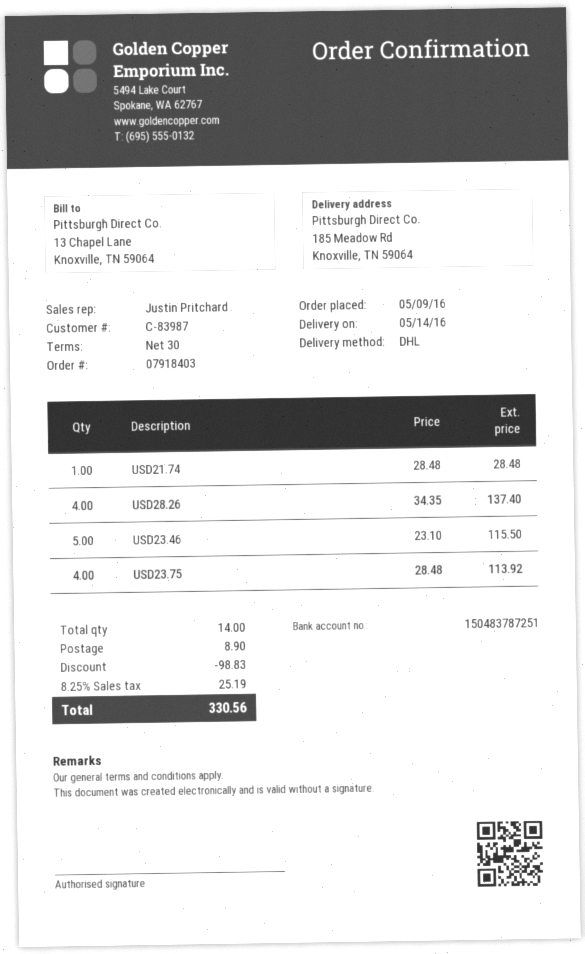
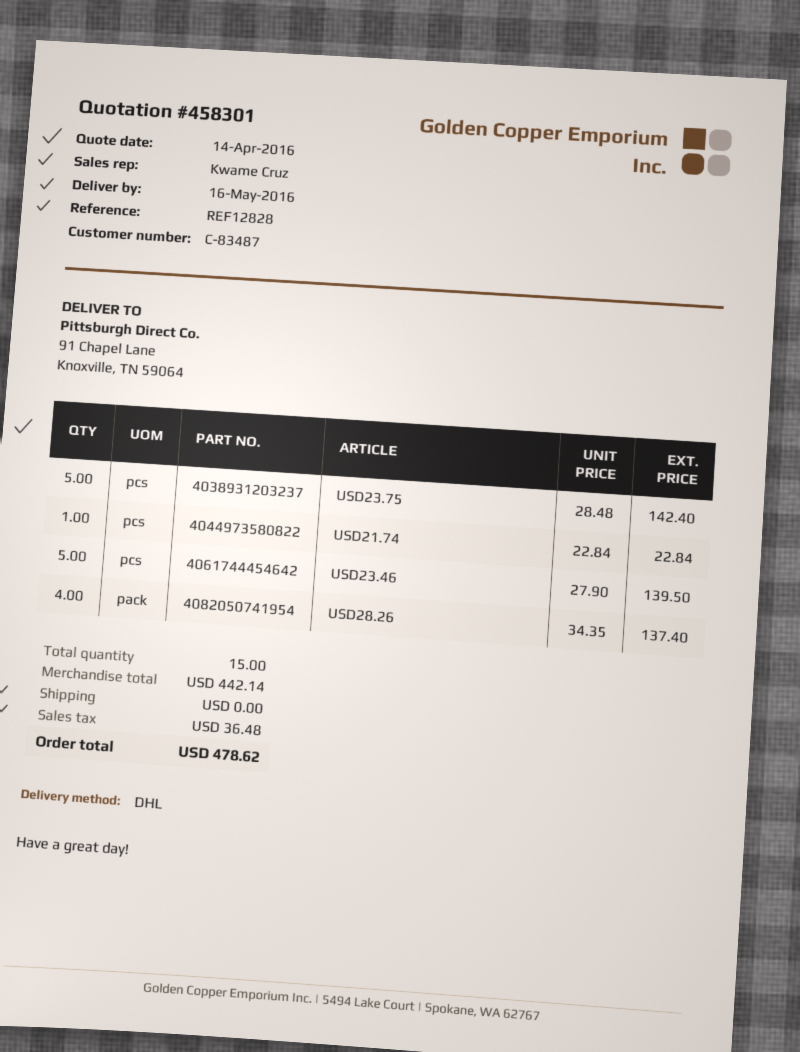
delivery date: 2016-05-14 -> 2016-05-16
customer number: C-83987 -> C-83487
sales rep: Justin Pritchard -> Kwame Cruz
ship to: 185 Meadow Rd, Knoxville, TN 59064 -> 91 Chapel Lane, Knoxville, TN 59064
USD21.74: 1 x 28.48 = 28.48 -> 1 x 22.84 = 22.84
USD23.46: 5 x 23.10 = 115.50 -> 5 x 27.90 = 139.50
USD23.75: 4 x 28.48 = 113.92 -> 5 x 28.48 = 142.40
total quantity: 14 -> 15
discount: 98.83 -> none
shipping: 8.90 -> 0.00
tax: 25.19 -> 36.48
total: 330.56 -> 478.62

